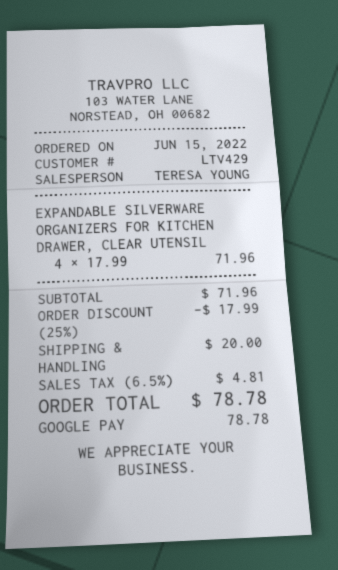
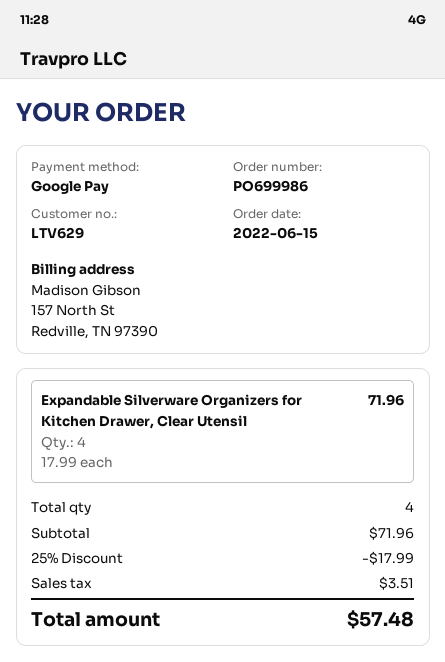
customer number: LTV429 -> LTV629
shipping: 20.00 -> none
tax: 4.81 -> 3.51
total: 78.78 -> 57.48

